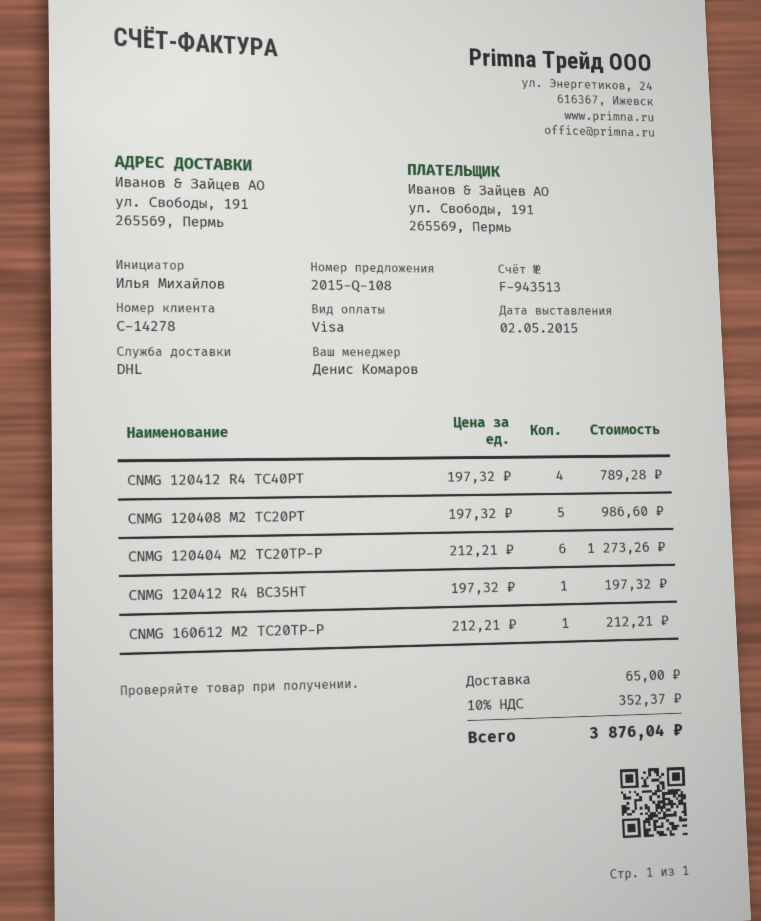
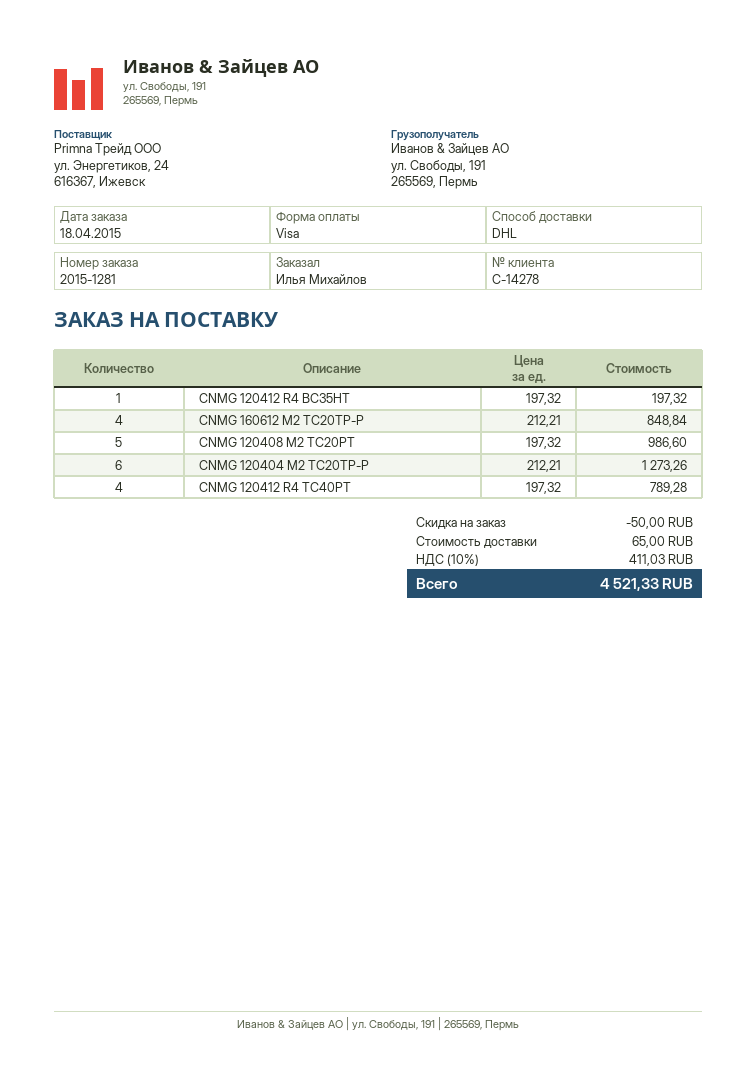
CNMG 160612 M2 TC20TP-P: 1 x 212.21 = 212.21 -> 4 x 212.21 = 848.84
discount: none -> 50.00
tax: 10% = 352.37 -> 10% = 411.03
total: 3876.04 -> 4521.33

